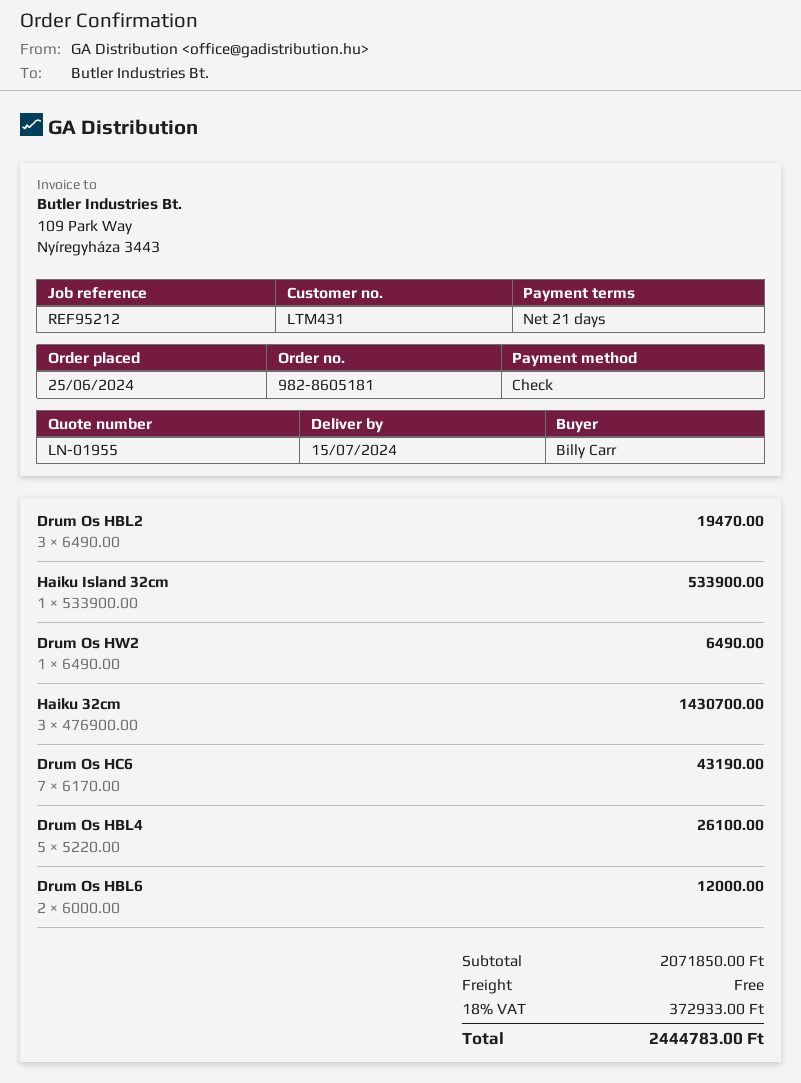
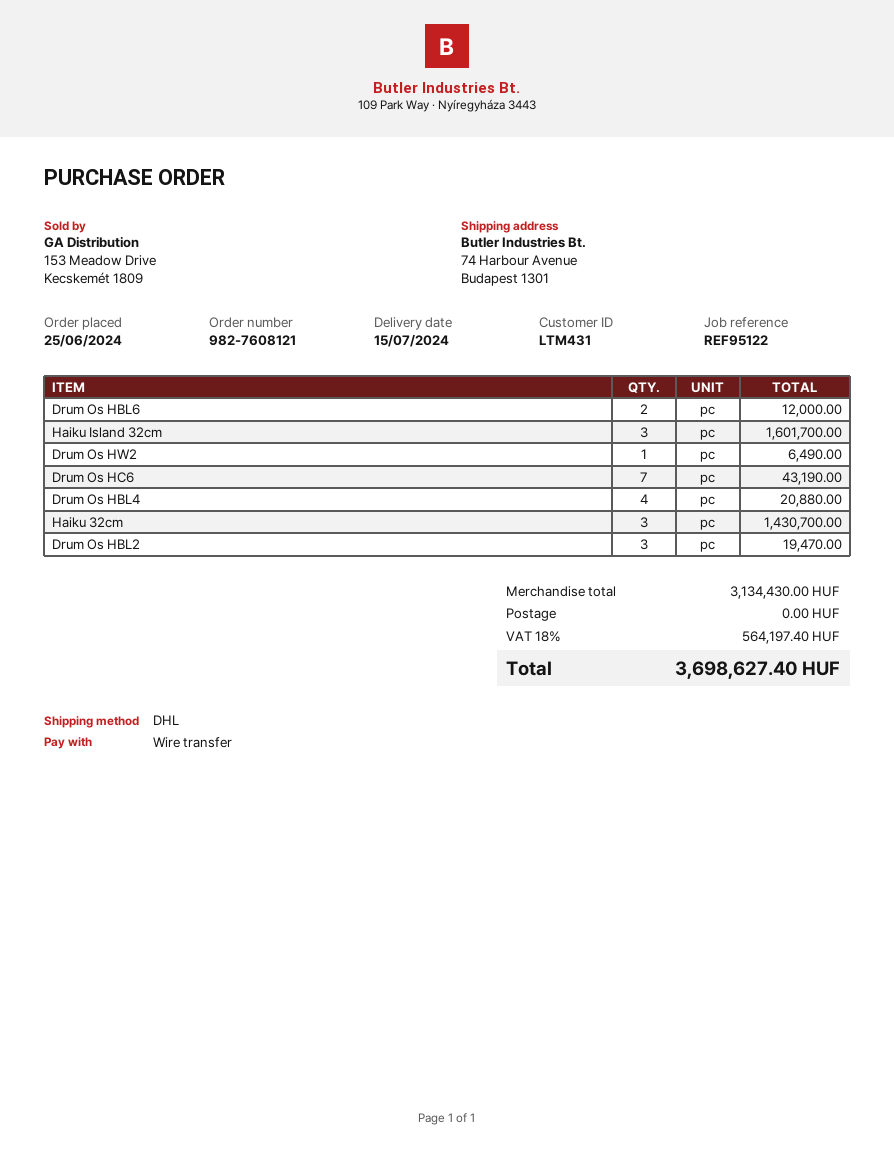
order number: 982-8605181 -> 982-7608121
reference: REF95212 -> REF95122
payment method: cheque -> bank transfer
Haiku Island 32cm: 1 for 533900.00 -> 3 for 1601700.00
Drum Os HBL4: 5 for 26100.00 -> 4 for 20880.00
subtotal: 2071850.00 -> 3134430.00
tax: 18% = 372933.00 -> 18% = 564197.40
total: 2444783.00 -> 3698627.40

